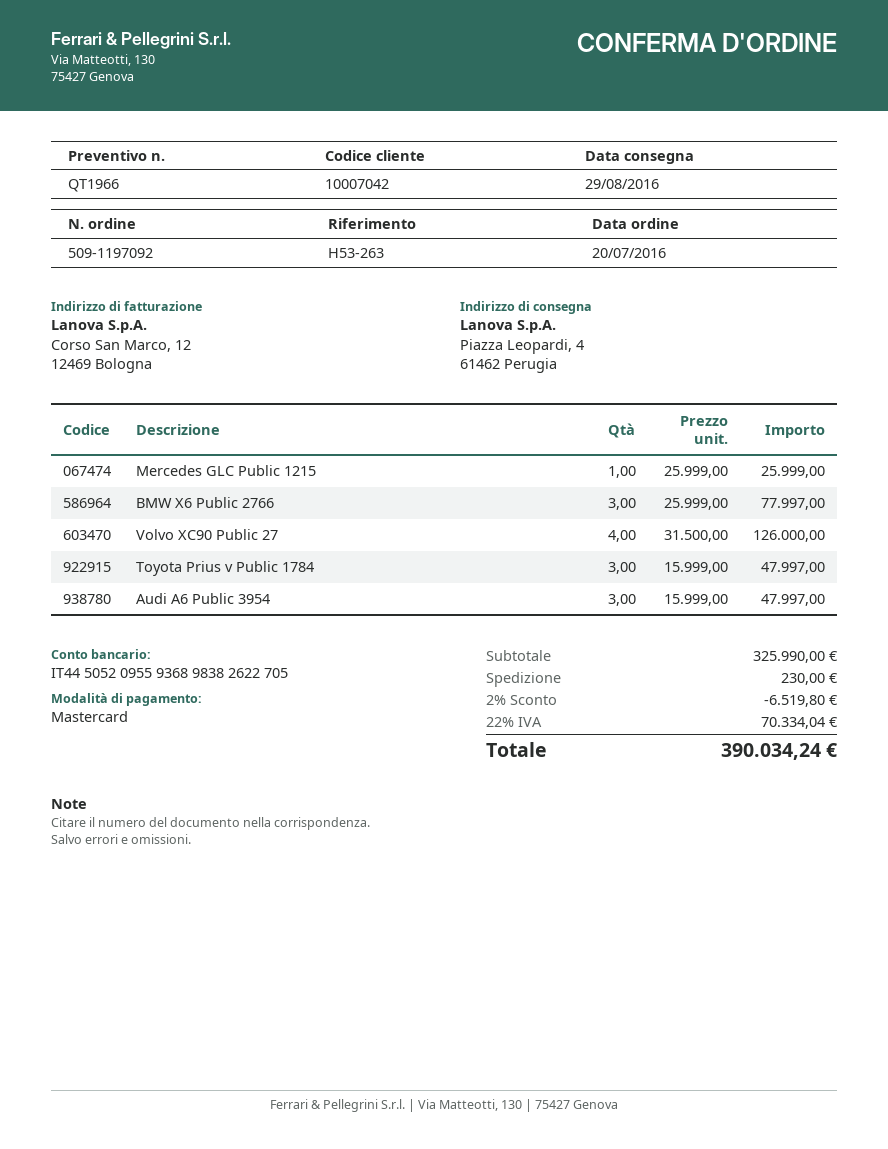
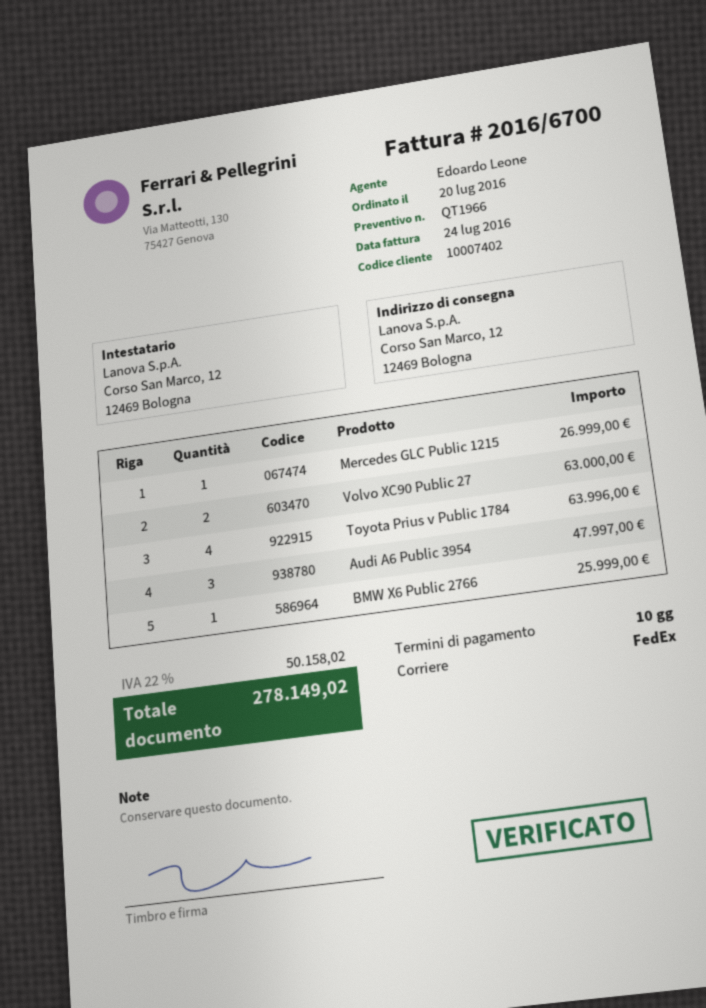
customer number: 10007042 -> 10007402
ship to: Piazza Leopardi, 4, 61462 Perugia -> Corso San Marco, 12, 12469 Bologna
Mercedes GLC Public 1215: 1 for 25999.00 -> 1 for 26999.00
BMW X6 Public 2766: 3 for 77997.00 -> 1 for 25999.00
Volvo XC90 Public 27: 4 for 126000.00 -> 2 for 63000.00
Toyota Prius v Public 1784: 3 for 47997.00 -> 4 for 63996.00
discount: 2% = 6519.80 -> none
shipping: 230.00 -> none
tax: 22% = 70334.04 -> 22% = 50158.02
total: 390034.24 -> 278149.02

